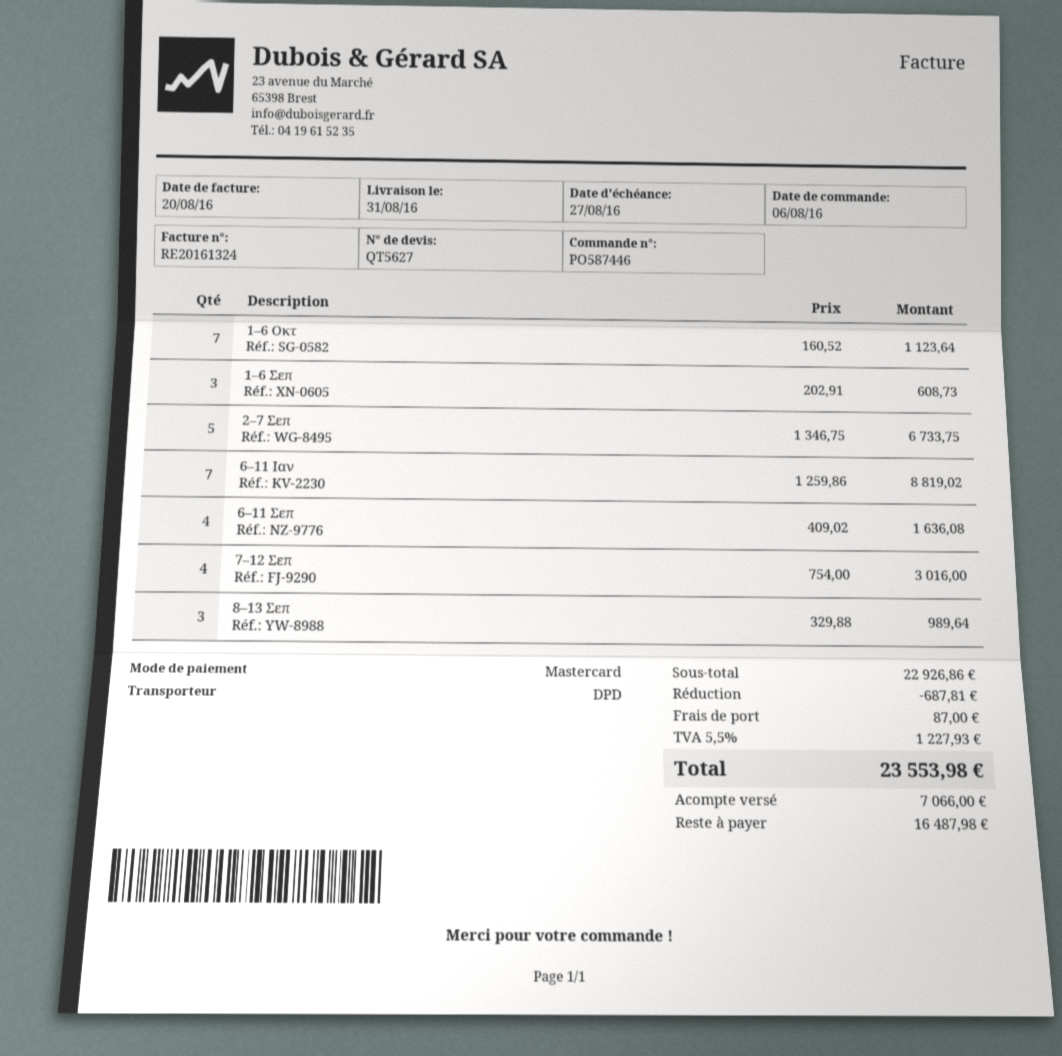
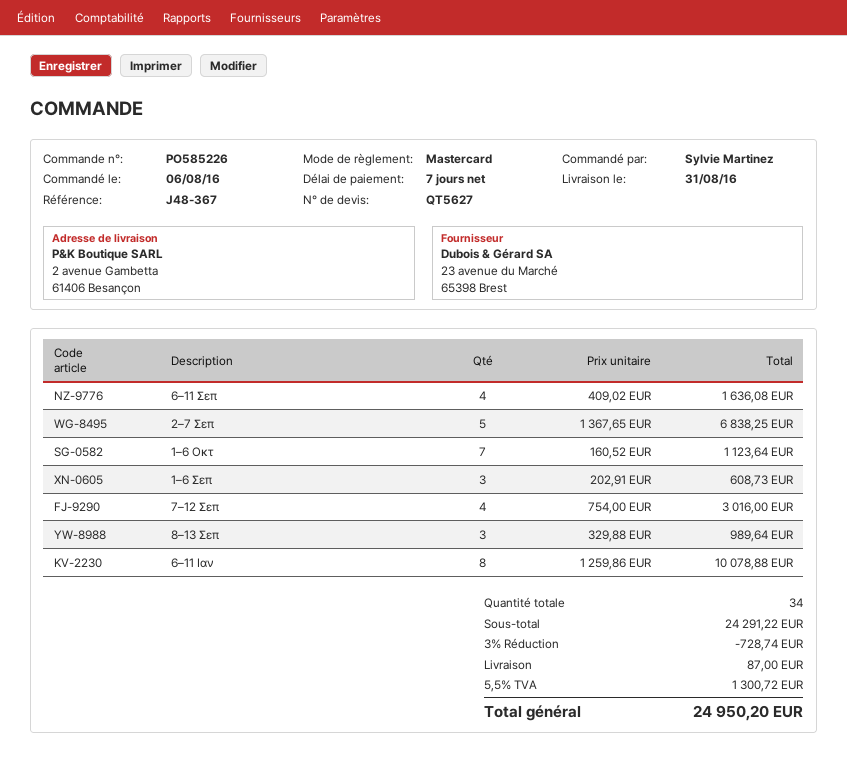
order number: PO587446 -> PO585226
2–7 Σεπ: 5 x 1346.75 = 6733.75 -> 5 x 1367.65 = 6838.25
6–11 Ιαν: 7 x 1259.86 = 8819.02 -> 8 x 1259.86 = 10078.88
subtotal: 22926.86 -> 24291.22
discount: 687.81 -> 728.74
tax: 5.5% = 1227.93 -> 5.5% = 1300.72
total: 23553.98 -> 24950.20

